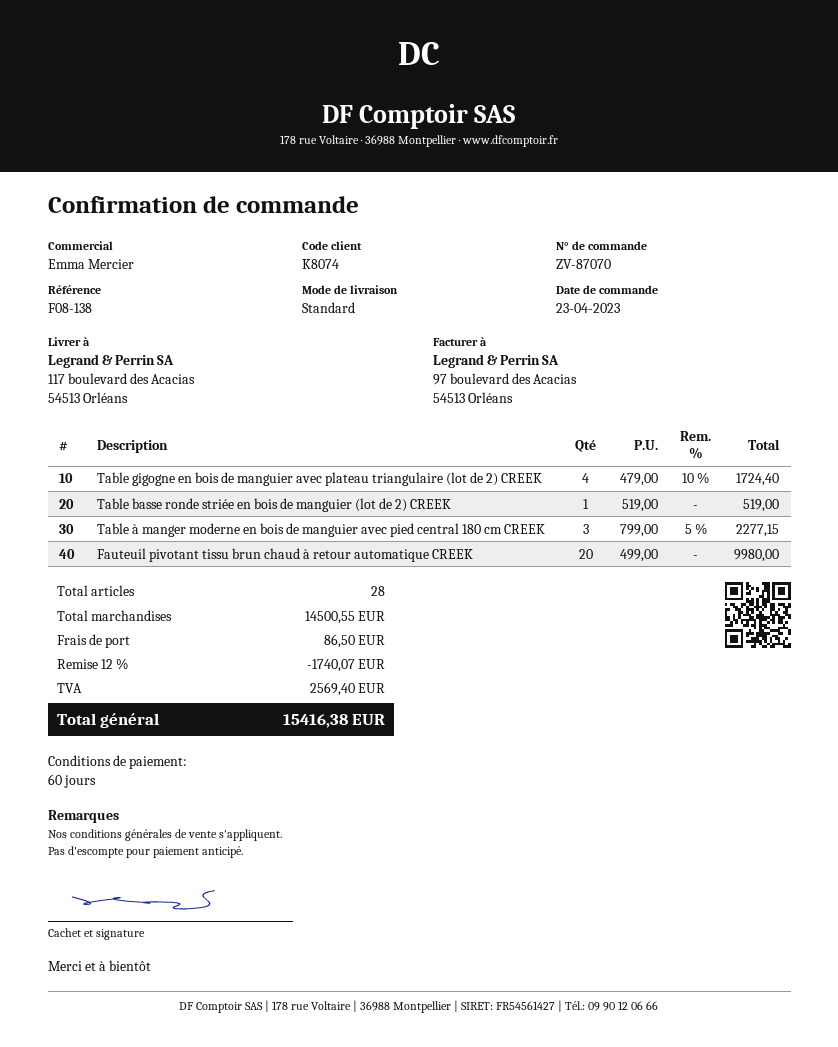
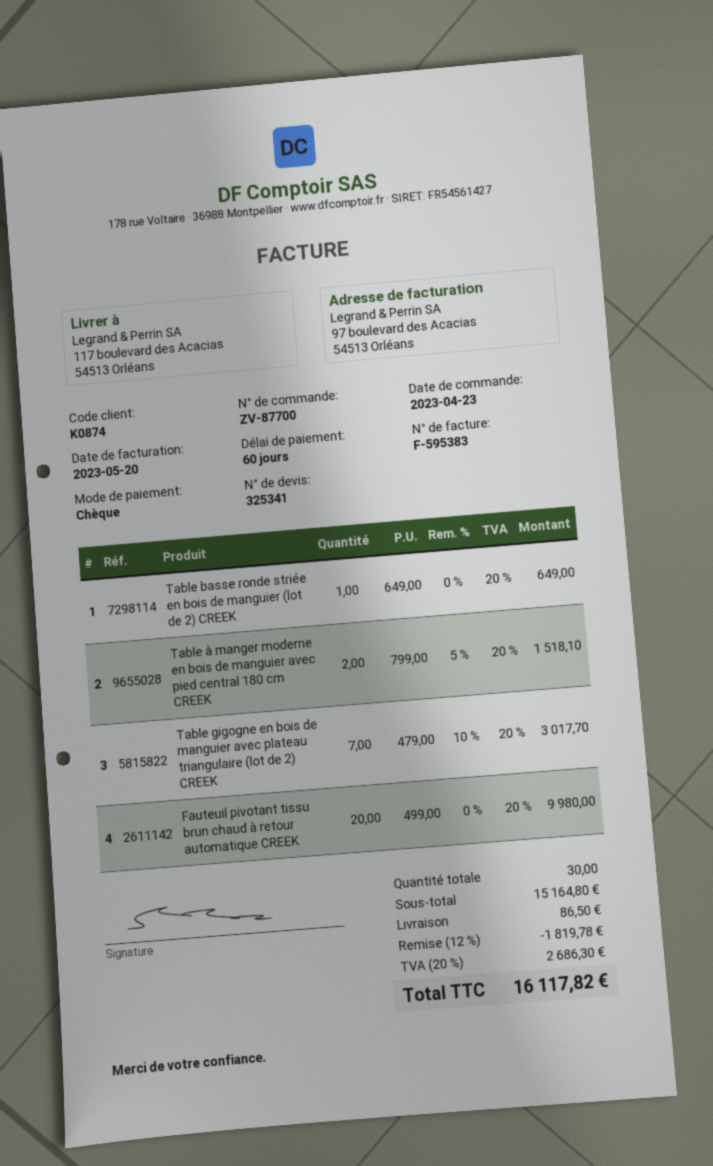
order number: ZV-87070 -> ZV-87700
customer number: K8074 -> K0874
Table gigogne en bois de manguier avec plateau triangulaire (lot de 2) CREEK: 4 x 479.00 - 10% = 1724.40 -> 7 x 479.00 - 10% = 3017.70
Table basse ronde striée en bois de manguier (lot de 2) CREEK: 1 x 519.00 = 519.00 -> 1 x 649.00 = 649.00
Table à manger moderne en bois de manguier avec pied central 180 cm CREEK: 3 x 799.00 - 5% = 2277.15 -> 2 x 799.00 - 5% = 1518.10
total quantity: 28 -> 30
subtotal: 14500.55 -> 15164.80
discount: 12% = 1740.07 -> 12% = 1819.78
tax: 2569.40 -> 2686.30
total: 15416.38 -> 16117.82

